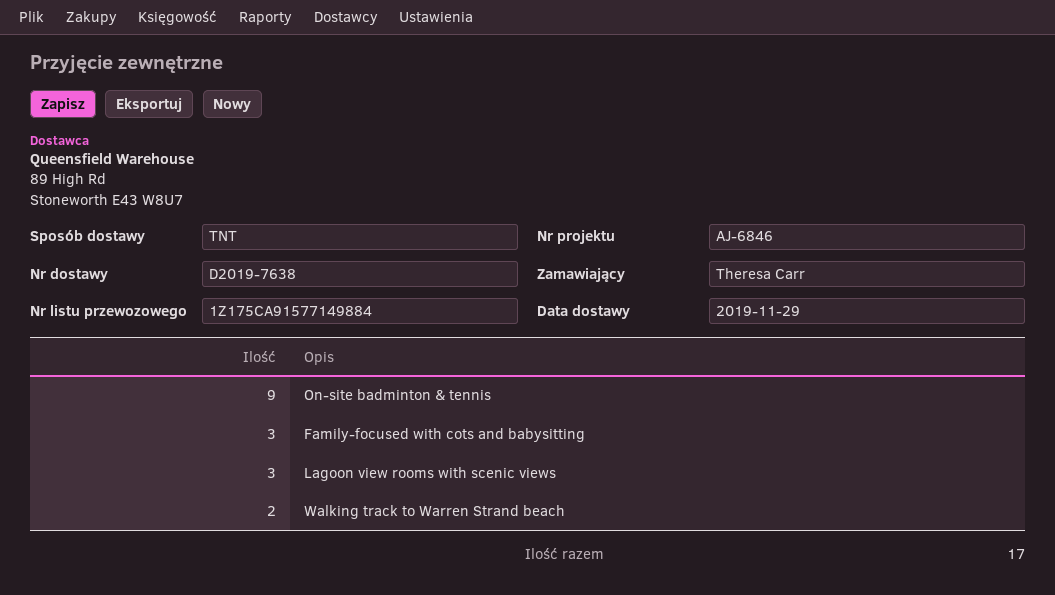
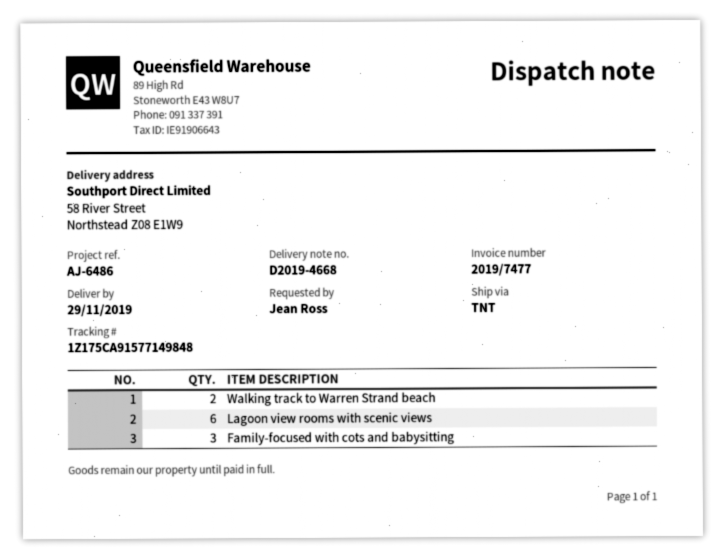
delivery note number: D2019-7638 -> D2019-4668
reference: AJ-6846 -> AJ-6486
ordered by: Theresa Carr -> Jean Ross
tracking number: 1Z175CA91577149884 -> 1Z175CA91577149848
On-site badminton & tennis: 9 -> none
Lagoon view rooms with scenic views: 3 -> 6

